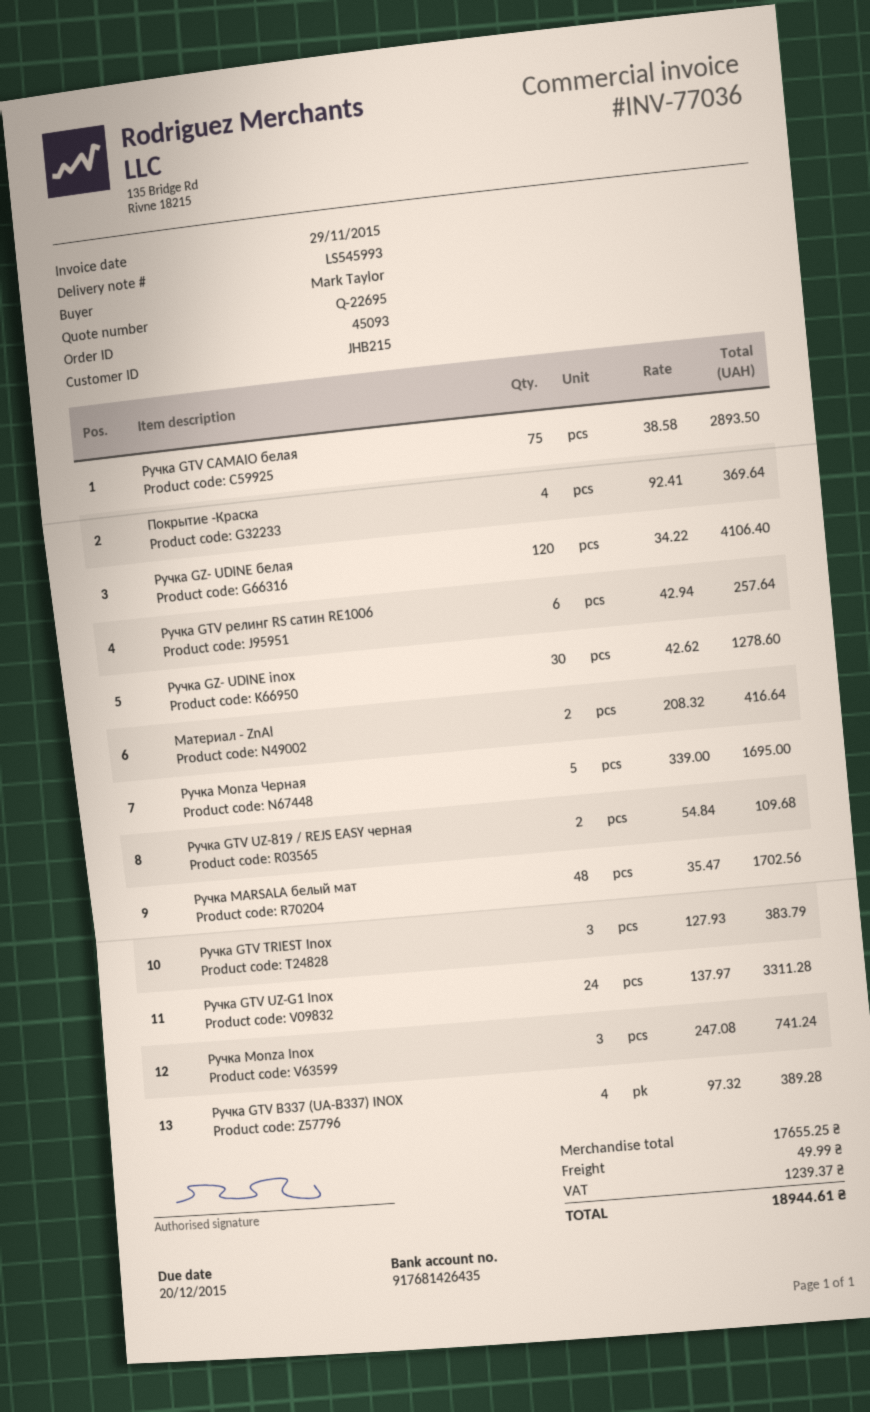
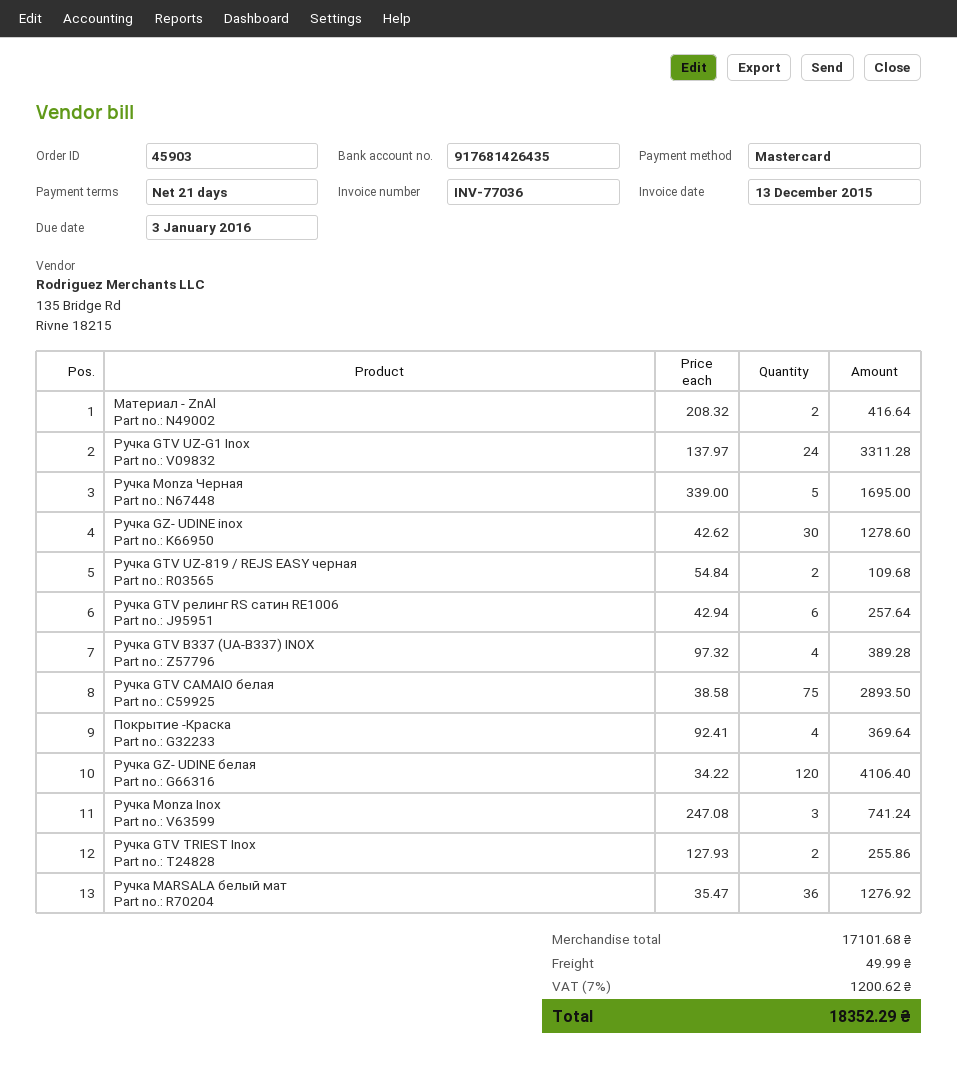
order number: 45093 -> 45903
invoice date: 2015-11-29 -> 2015-12-13
due date: 2015-12-20 -> 2016-01-03
Ручка MARSALA белый мат: 48 x 35.47 = 1702.56 -> 36 x 35.47 = 1276.92
Ручка GTV TRIEST Inox: 3 x 127.93 = 383.79 -> 2 x 127.93 = 255.86
subtotal: 17655.25 -> 17101.68
tax: 1239.37 -> 1200.62
total: 18944.61 -> 18352.29

